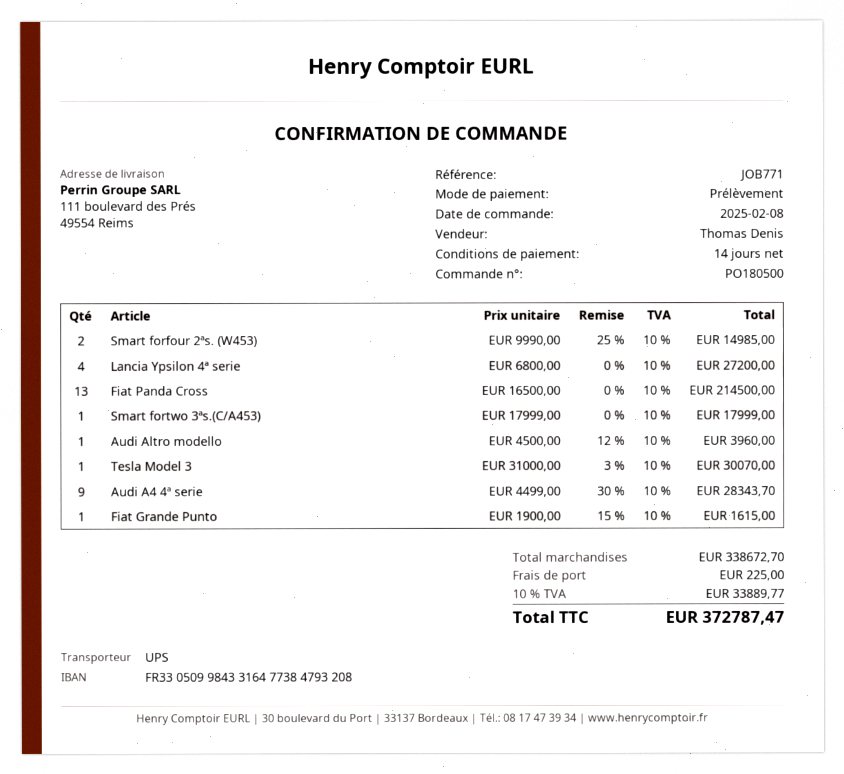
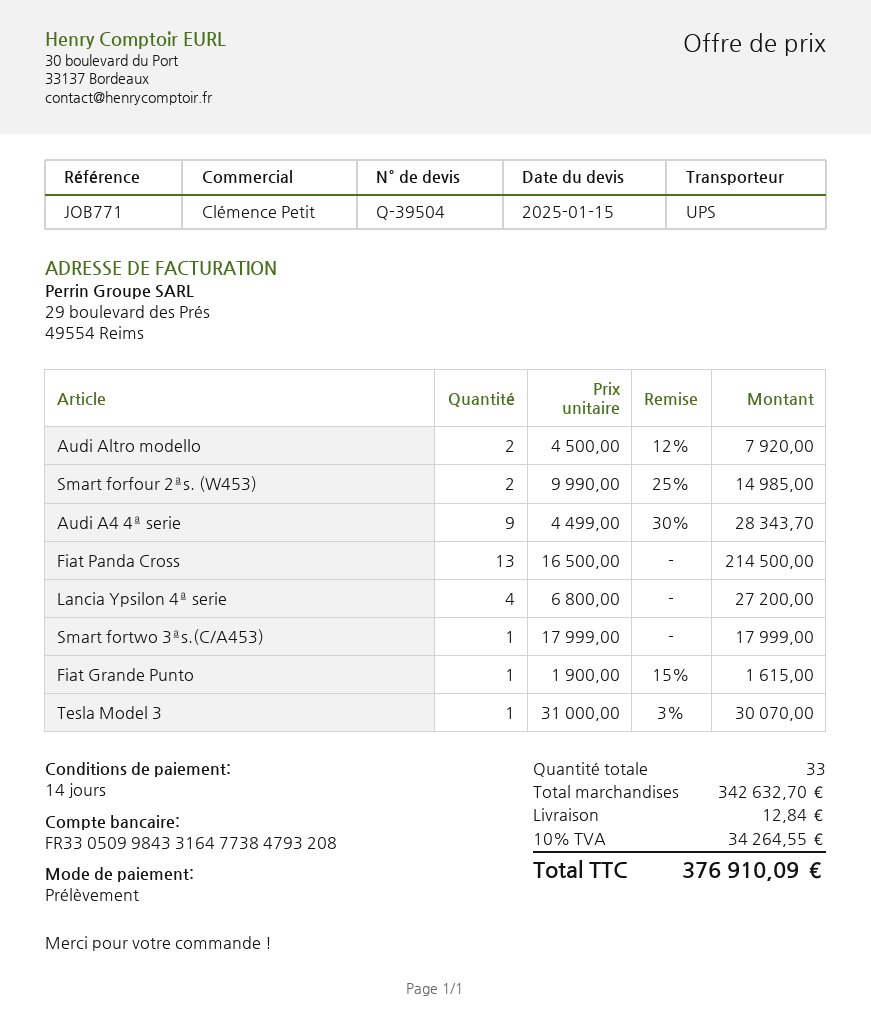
sales rep: Thomas Denis -> Clémence Petit
Audi Altro modello: 1 x 4500.00 - 12% = 3960.00 -> 2 x 4500.00 - 12% = 7920.00
subtotal: 338672.70 -> 342632.70
shipping: 225.00 -> 12.84
tax: 10% = 33889.77 -> 10% = 34264.55
total: 372787.47 -> 376910.09

